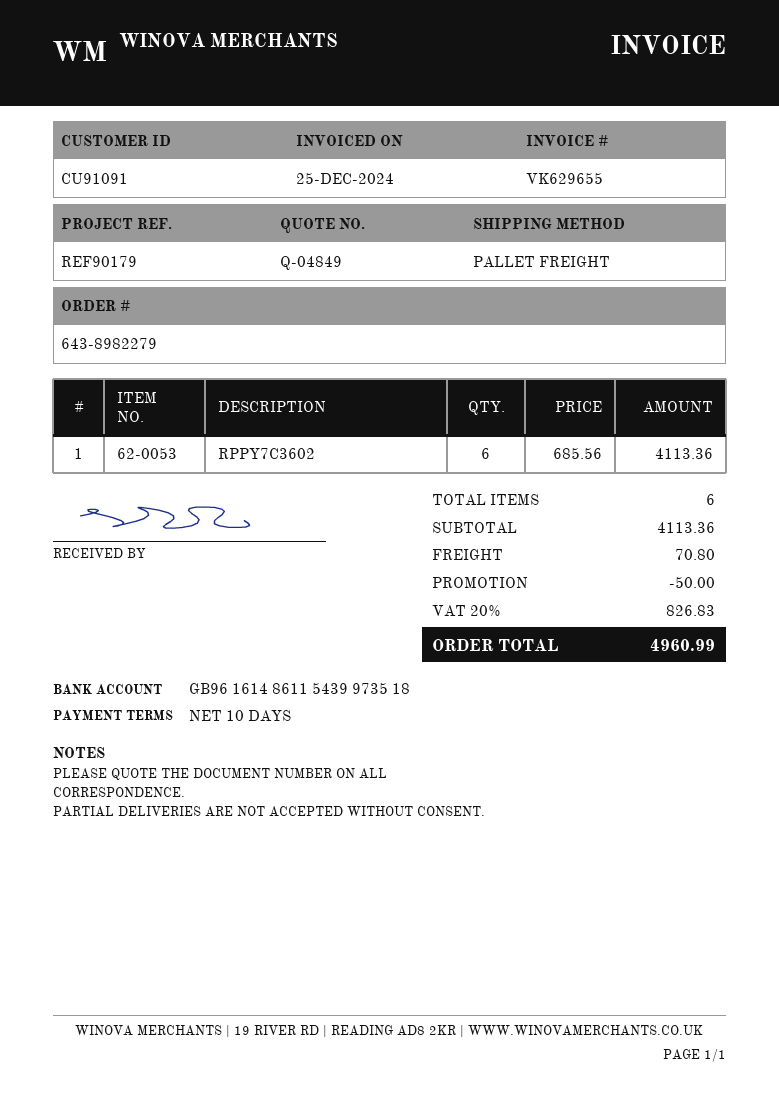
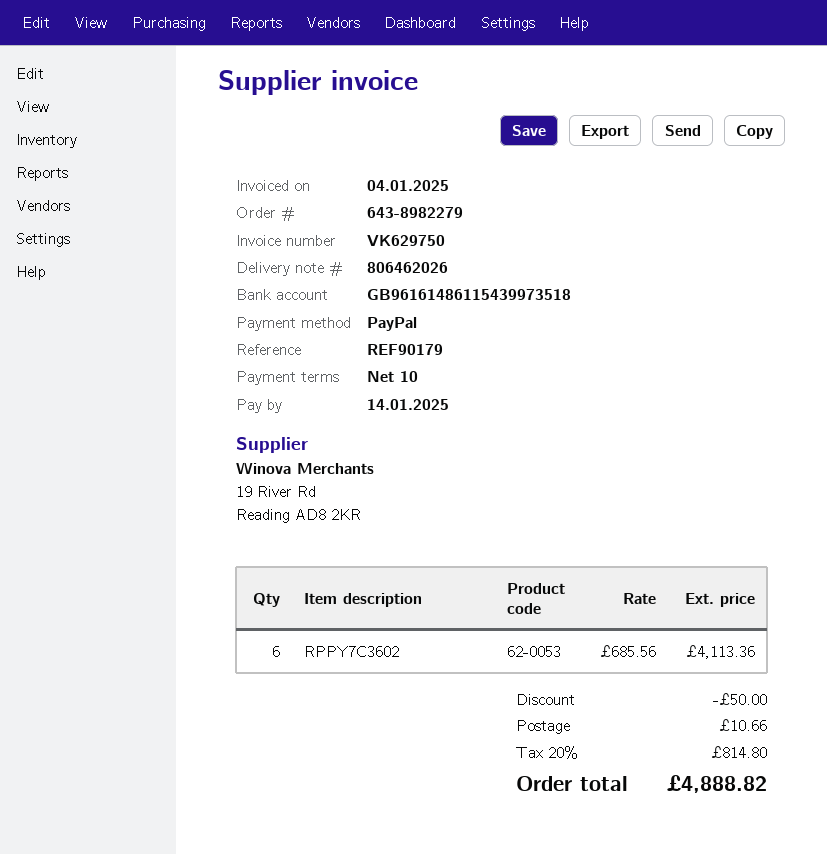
invoice number: VK629655 -> VK629750
invoice date: 2024-12-25 -> 2025-01-04
shipping: 70.80 -> 10.66
tax: 20% = 826.83 -> 20% = 814.80
total: 4960.99 -> 4888.82

